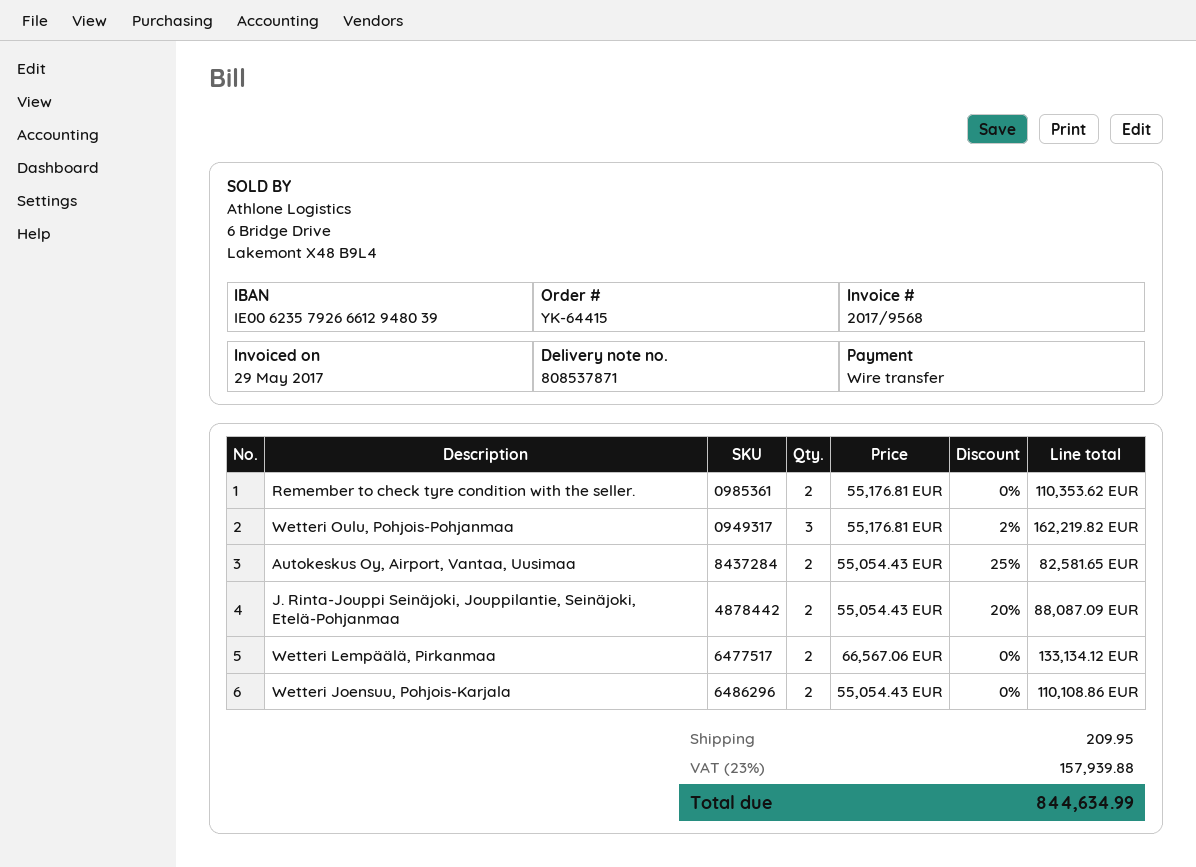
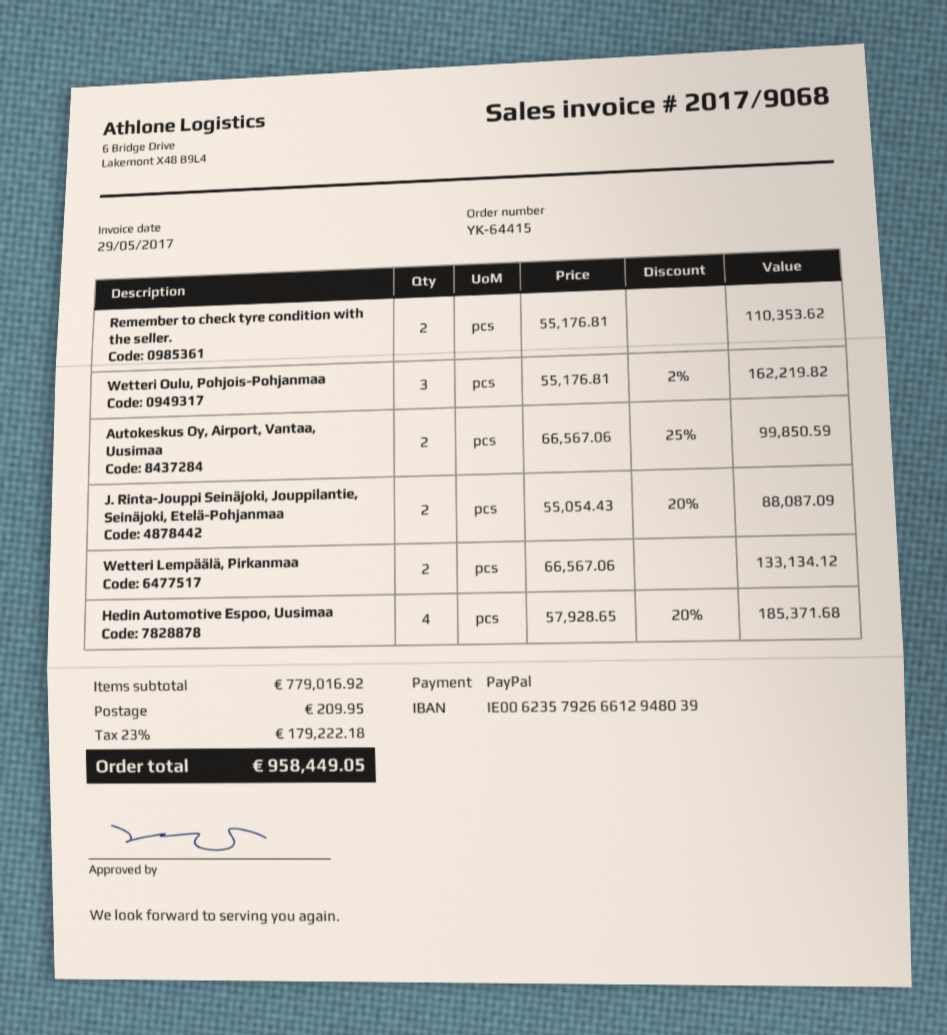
invoice number: 2017/9568 -> 2017/9068
payment method: bank transfer -> PayPal
Autokeskus Oy, Airport, Vantaa, Uusimaa: 2 x 55054.43 - 25% = 82581.65 -> 2 x 66567.06 - 25% = 99850.59
Wetteri Joensuu, Pohjois-Karjala: 2 x 55054.43 = 110108.86 -> none
Hedin Automotive Espoo, Uusimaa: none -> 4 x 57928.65 - 20% = 185371.68
tax: 23% = 157939.88 -> 23% = 179222.18
total: 844634.99 -> 958449.05

